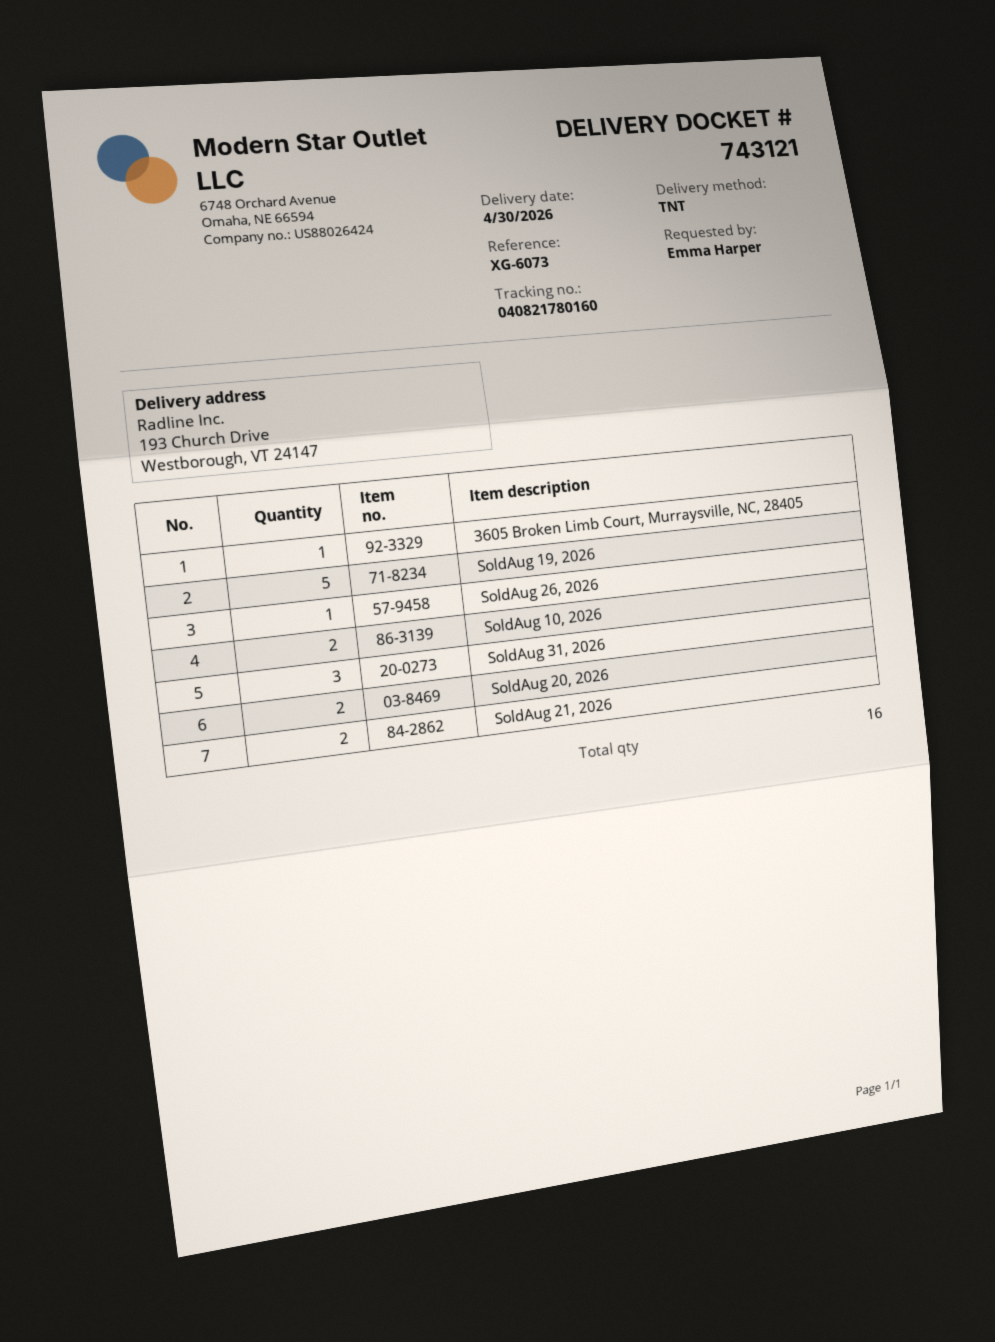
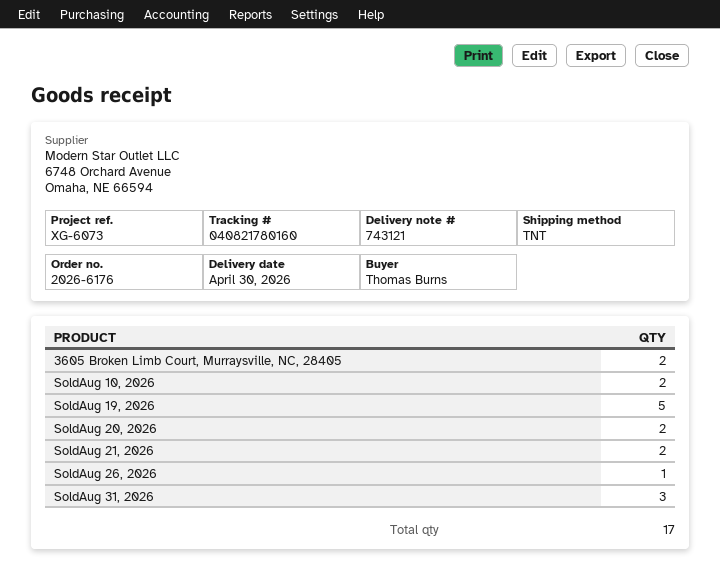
ordered by: Emma Harper -> Thomas Burns
3605 Broken Limb Court, Murraysville, NC, 28405: 1 -> 2
total quantity: 16 -> 17

